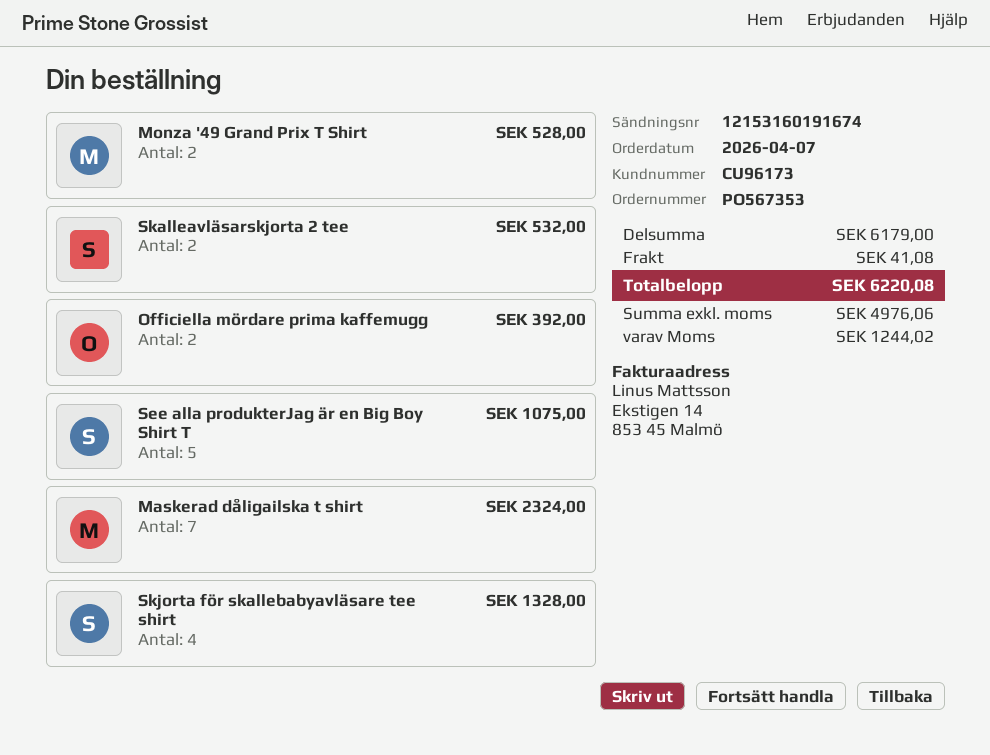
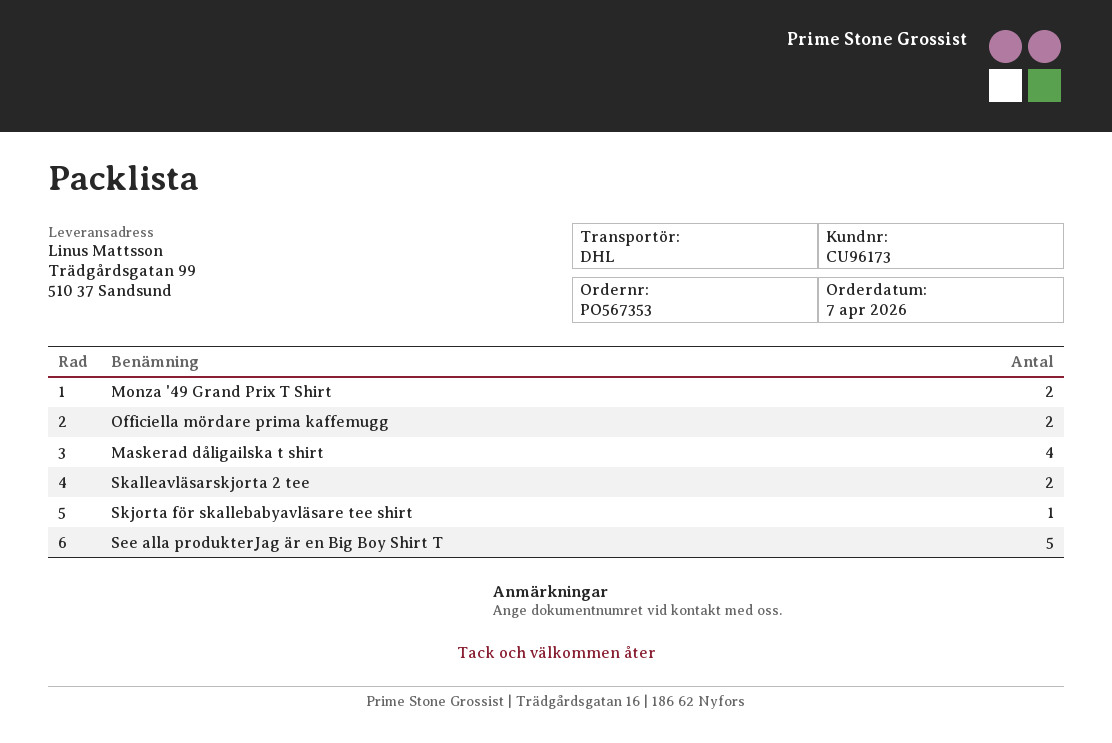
Maskerad dåligailska t shirt: 7 -> 4
Skjorta för skallebabyavläsare tee shirt: 4 -> 1

